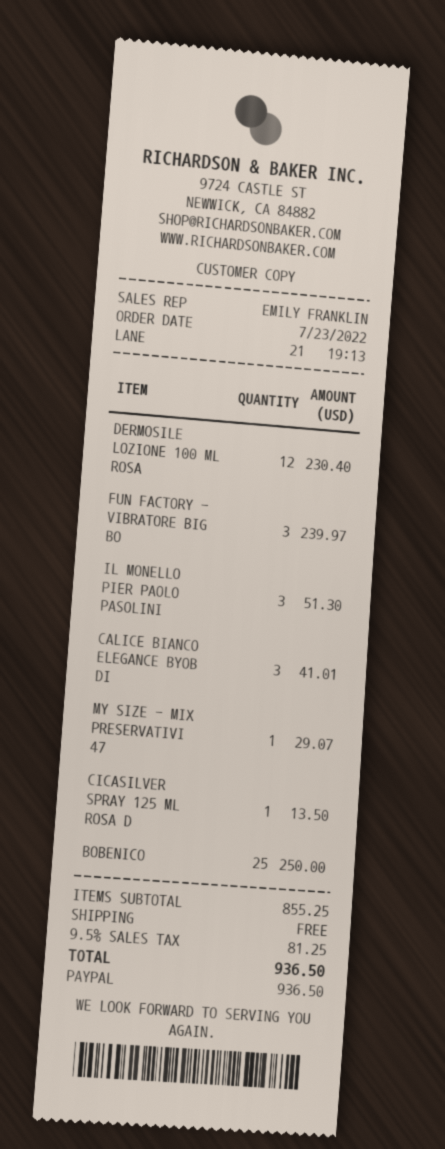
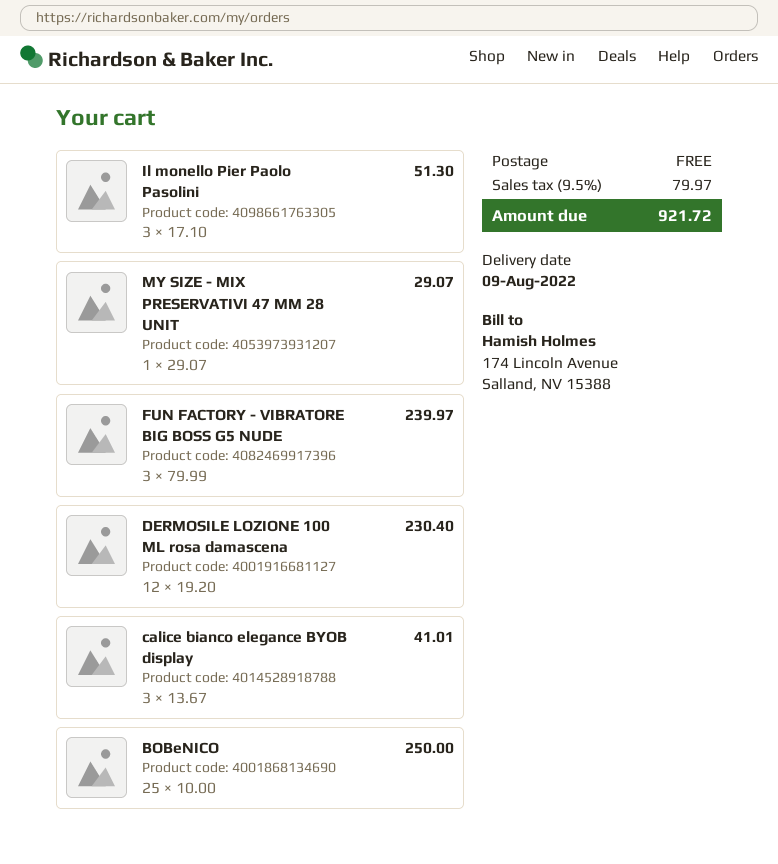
CICASILVER SPRAY 125 ML ROSA D: 1 for 13.50 -> none
tax: 9.5% = 81.25 -> 9.5% = 79.97
total: 936.50 -> 921.72

